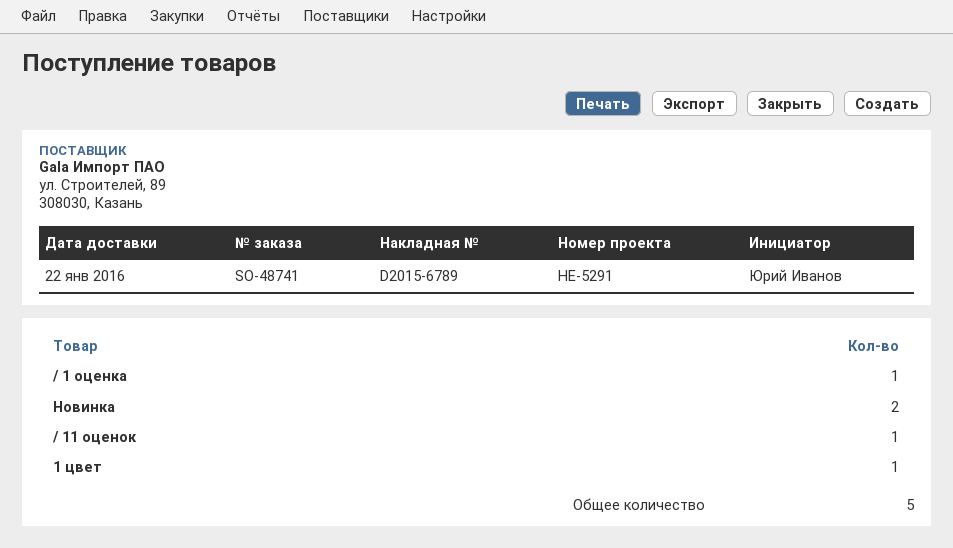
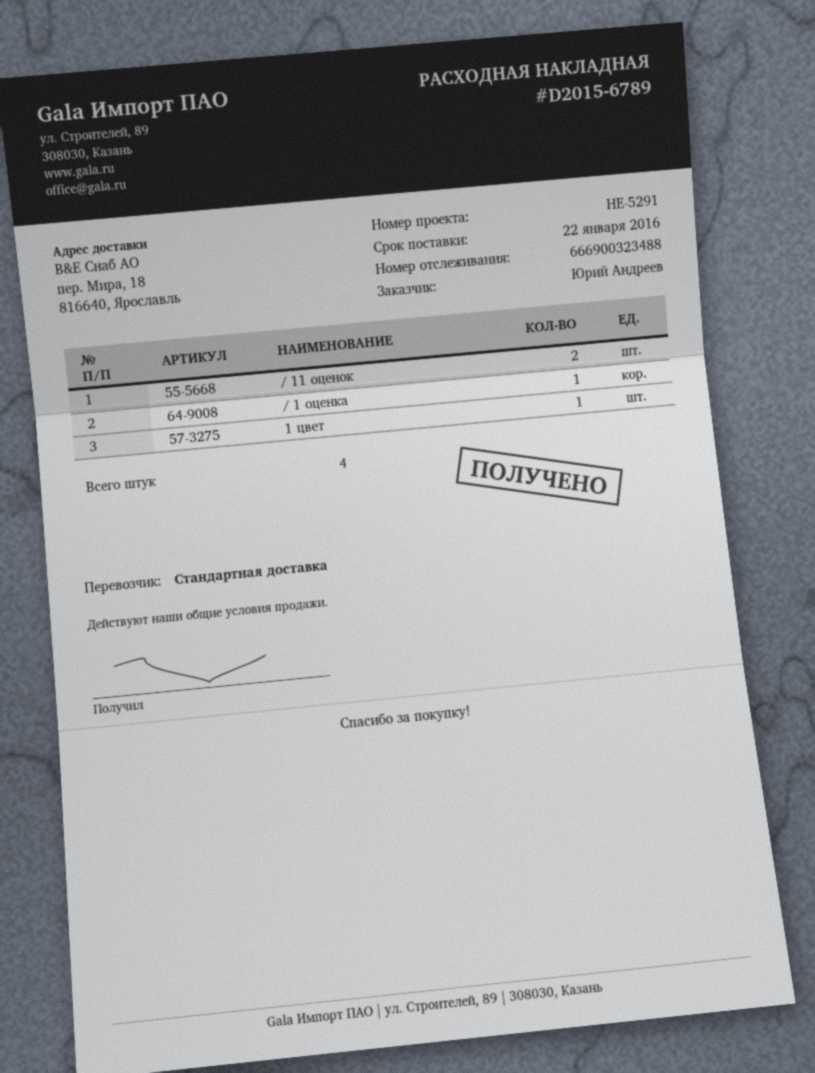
ordered by: Юрий Иванов -> Юрий Андреев
Новинка: 2 -> none
/ 11 оценок: 1 -> 2
total quantity: 5 -> 4

